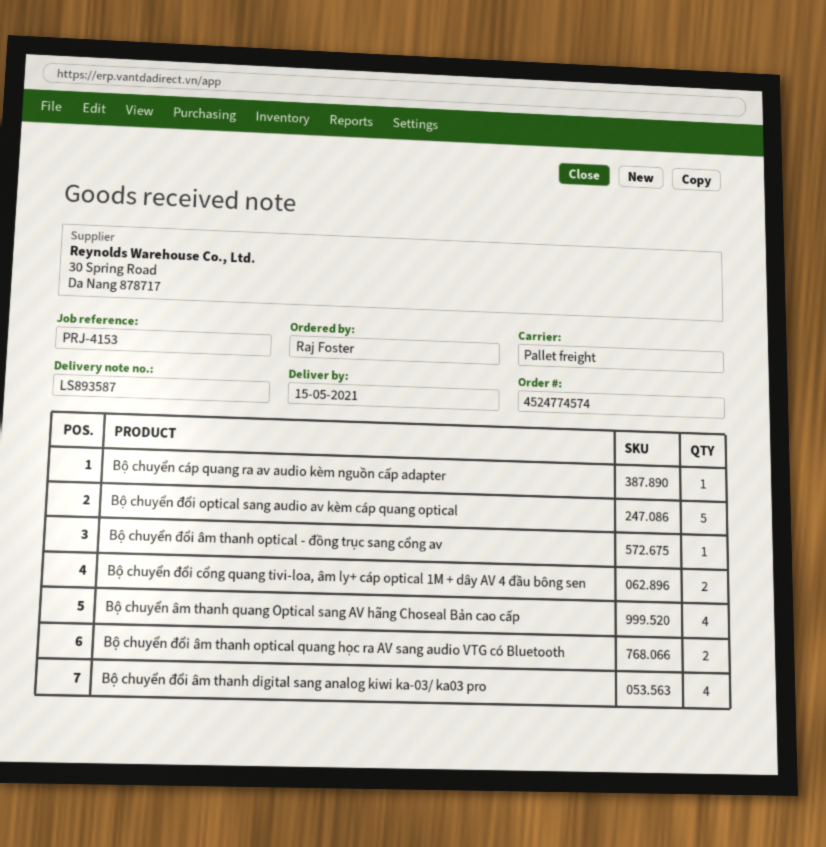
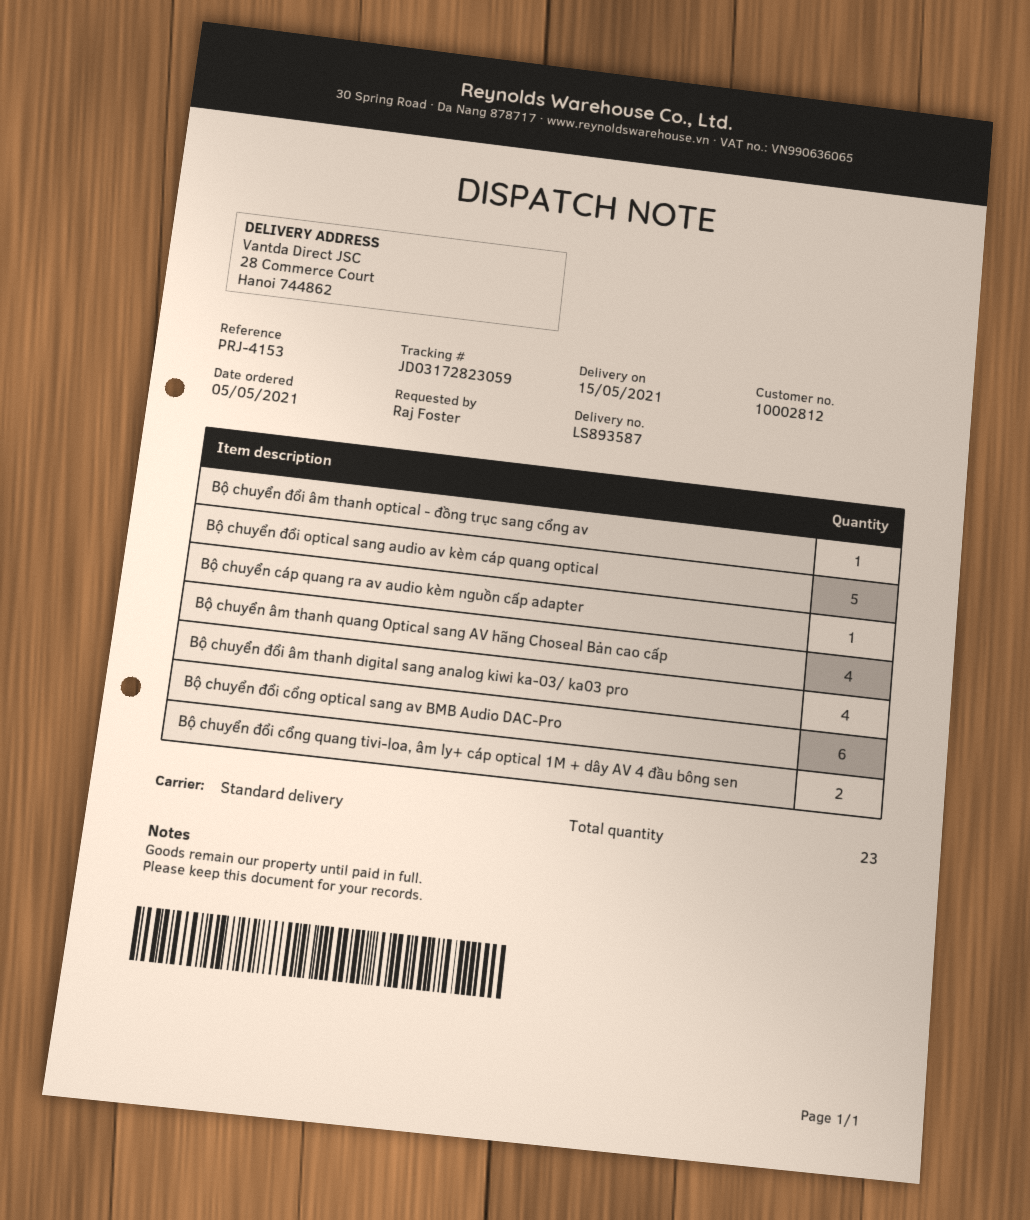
shipping method: pallet freight -> standard
Bộ chuyển đổi âm thanh optical quang học ra AV sang audio VTG có Bluetooth: 2 -> none
Bộ chuyển đổi cổng optical sang av BMB Audio DAC-Pro: none -> 6

